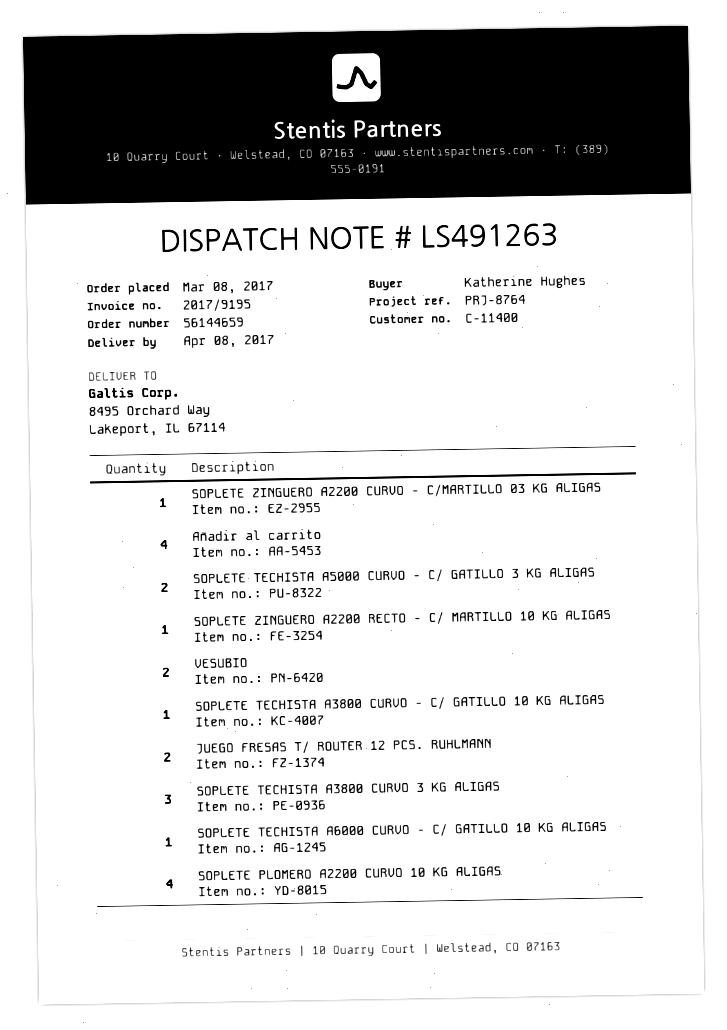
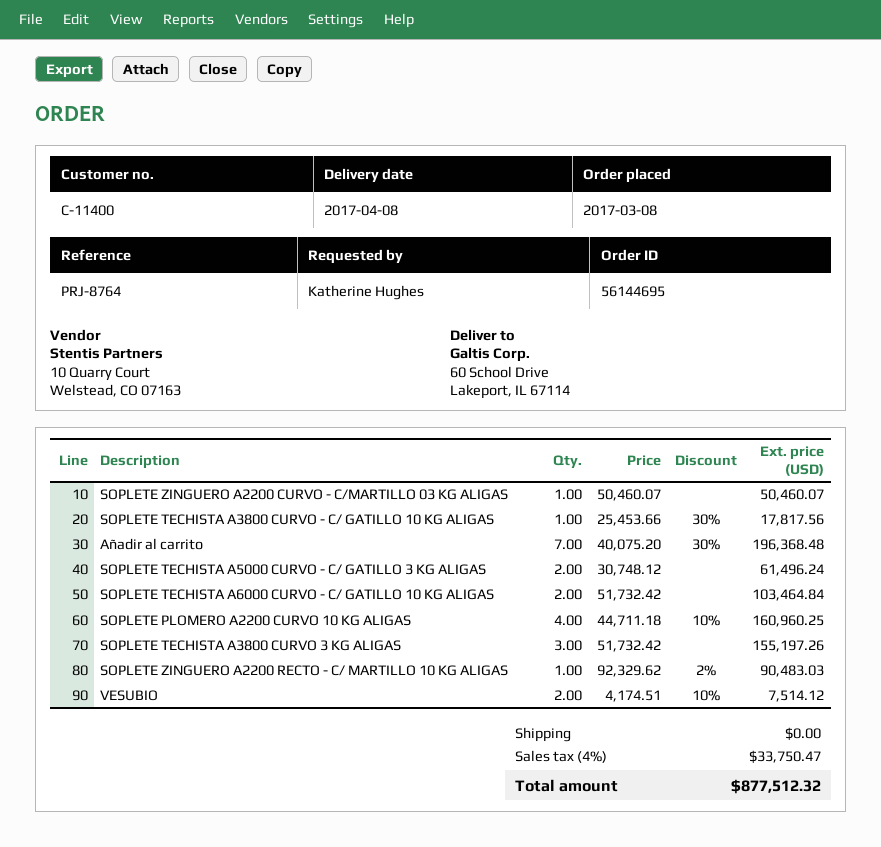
order number: 56144659 -> 56144695
ship to: 8495 Orchard Way, Lakeport, IL 67114 -> 60 School Drive, Lakeport, IL 67114
Añadir al carrito: 4 -> 7
JUEGO FRESAS T/ ROUTER 12 PCS. RUHLMANN: 2 -> none
SOPLETE TECHISTA A6000 CURVO - C/ GATILLO 10 KG ALIGAS: 1 -> 2

